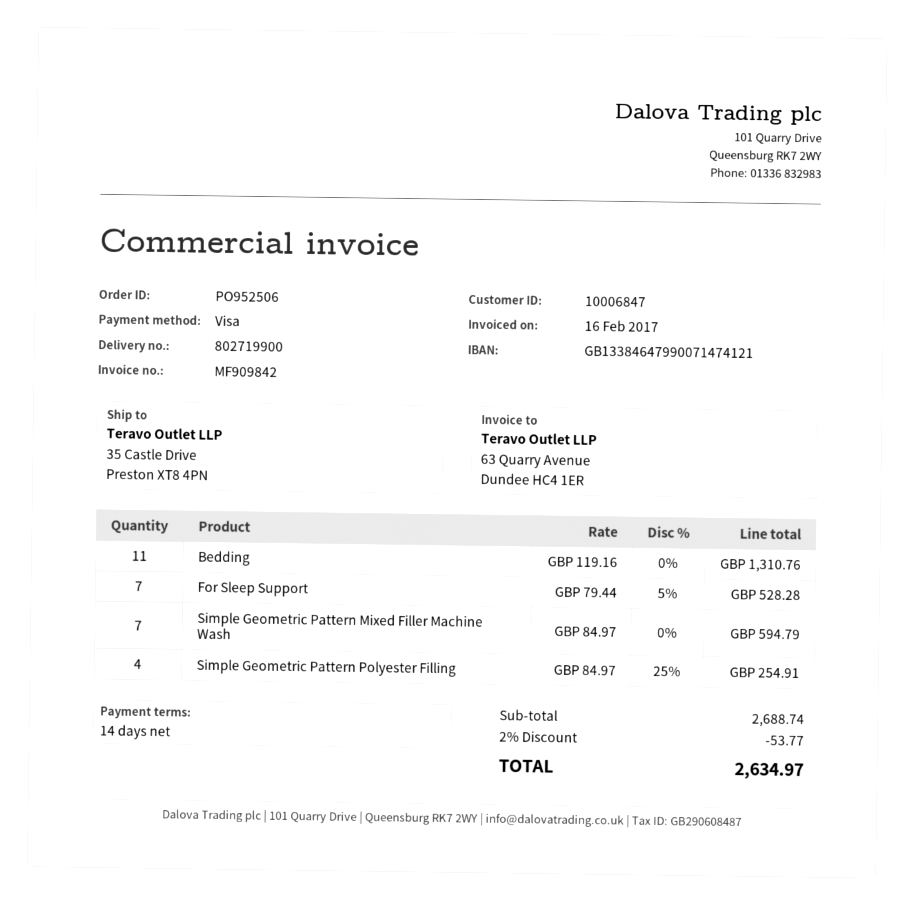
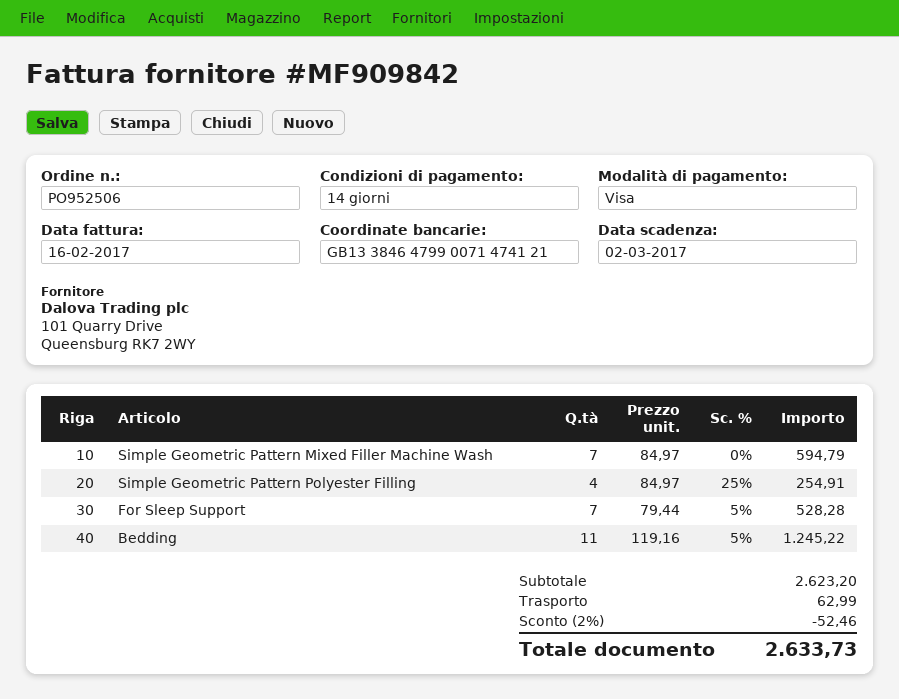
Bedding: 11 x 119.16 = 1310.76 -> 11 x 119.16 - 5% = 1245.22
subtotal: 2688.74 -> 2623.20
discount: 2% = 53.77 -> 2% = 52.46
shipping: none -> 62.99
total: 2634.97 -> 2633.73

